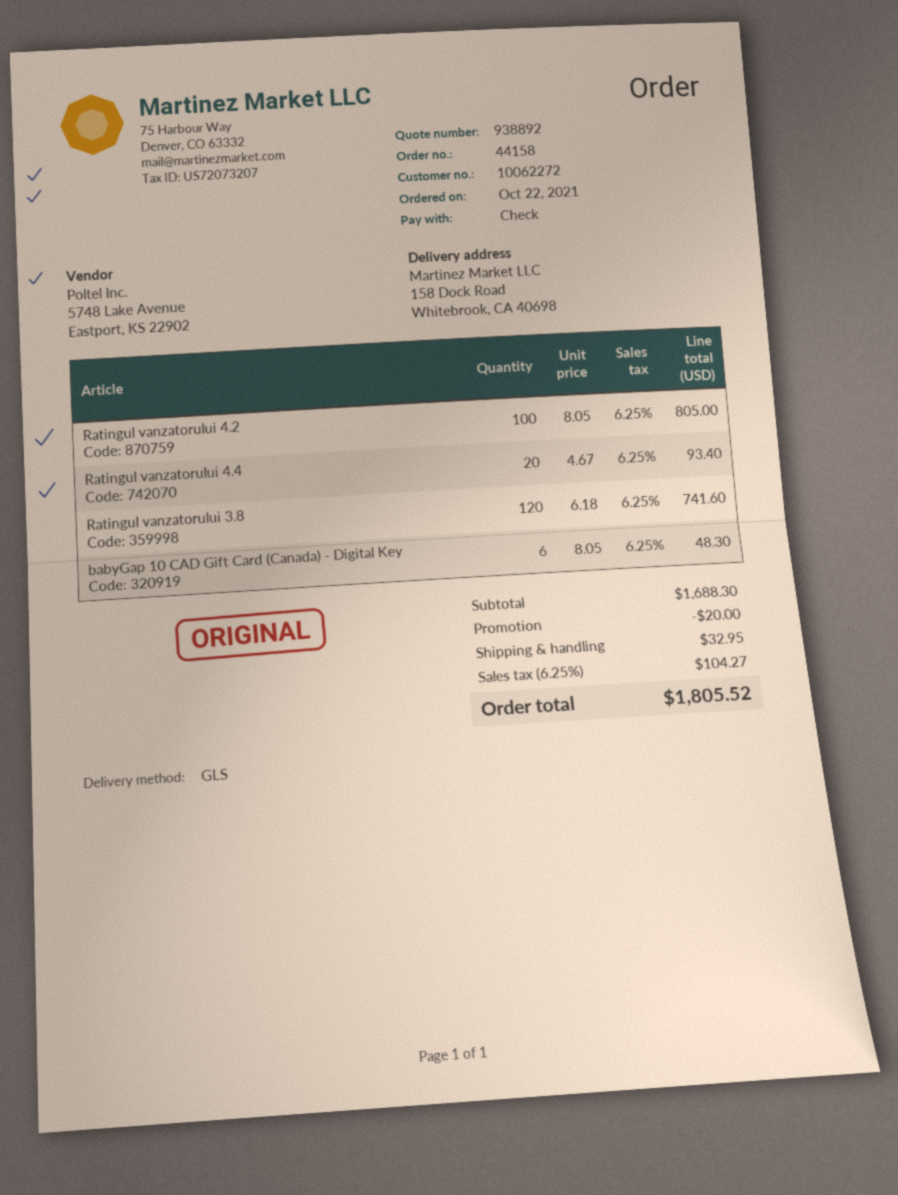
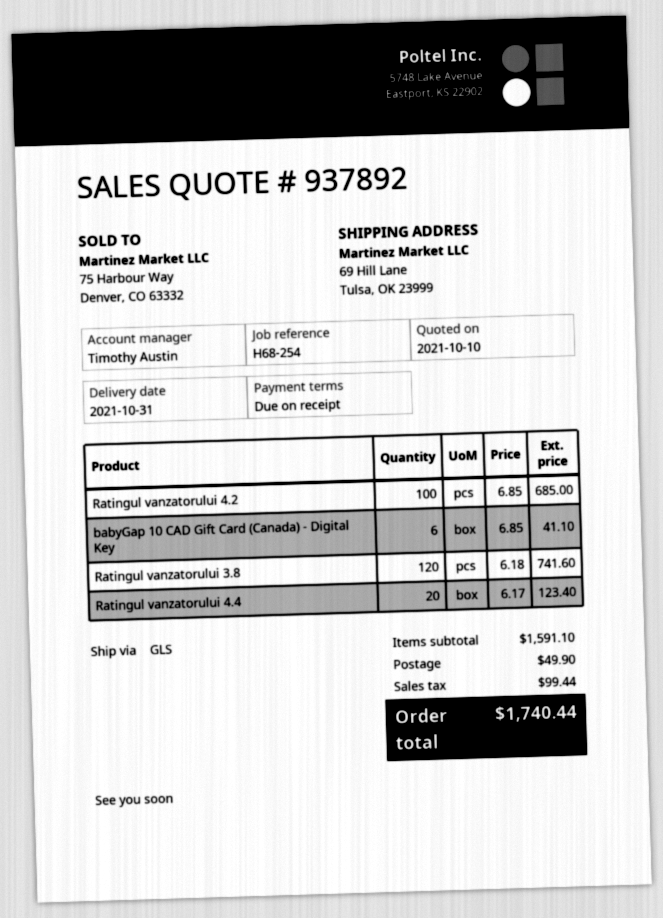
quote number: 938892 -> 937892
ship to: 158 Dock Road, Whitebrook, CA 40698 -> 69 Hill Lane, Tulsa, OK 23999
Ratingul vanzatorului 4.2: 100 x 8.05 = 805.00 -> 100 x 6.85 = 685.00
Ratingul vanzatorului 4.4: 20 x 4.67 = 93.40 -> 20 x 6.17 = 123.40
babyGap 10 CAD Gift Card (Canada) - Digital Key: 6 x 8.05 = 48.30 -> 6 x 6.85 = 41.10
subtotal: 1688.30 -> 1591.10
discount: 20.00 -> none
shipping: 32.95 -> 49.90
tax: 104.27 -> 99.44
total: 1805.52 -> 1740.44

